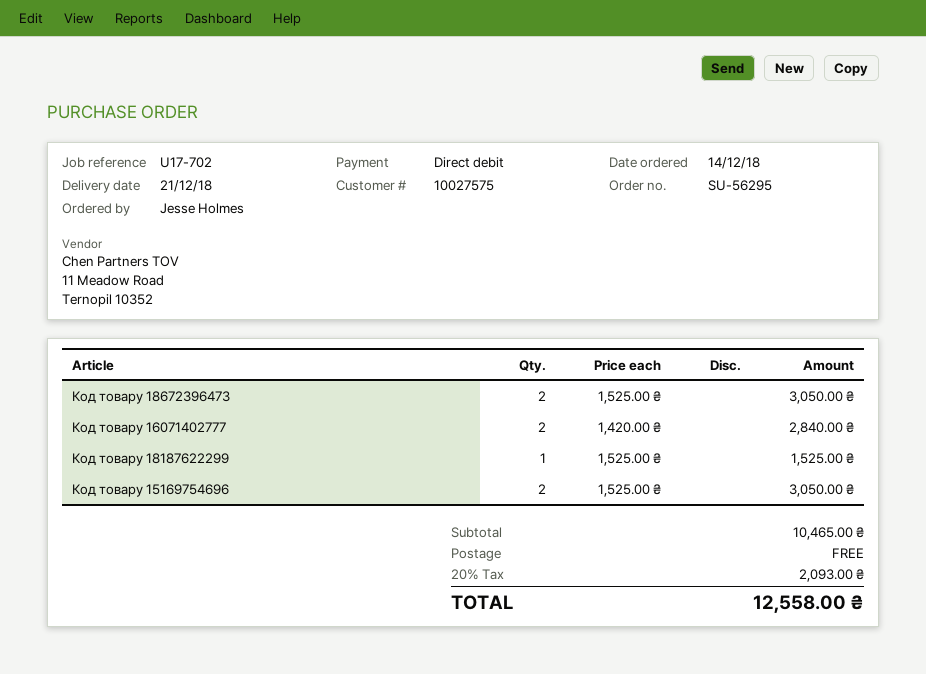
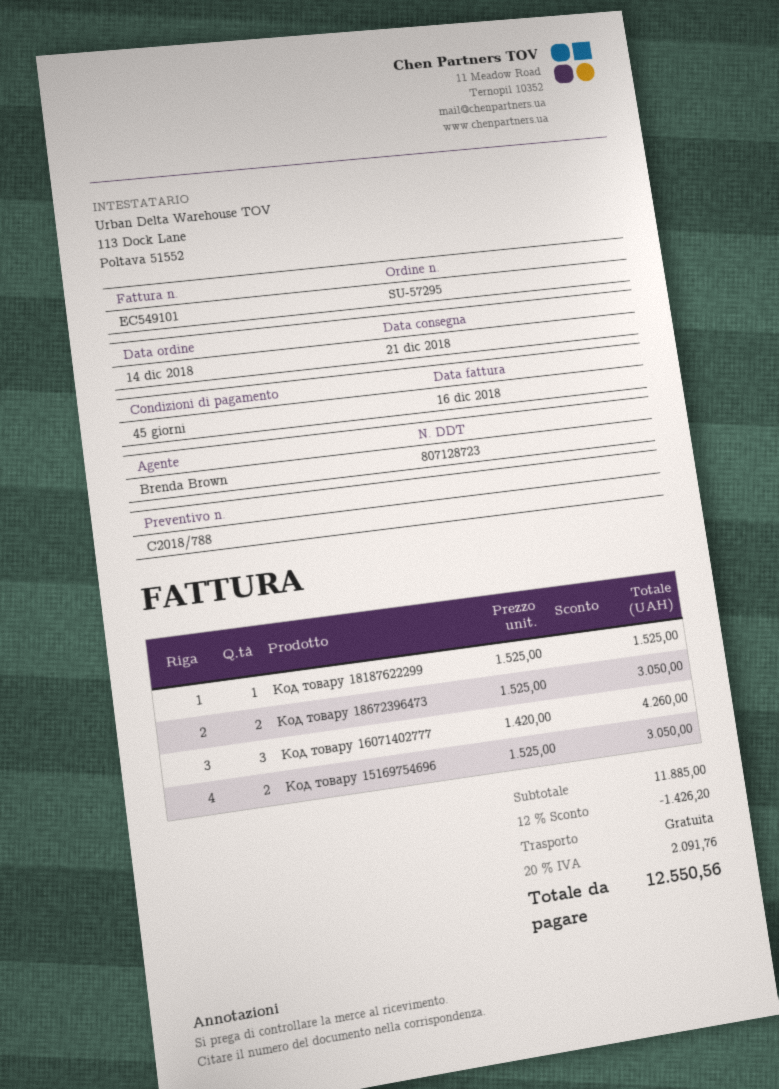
order number: SU-56295 -> SU-57295
Код товару 16071402777: 2 x 1420.00 = 2840.00 -> 3 x 1420.00 = 4260.00
subtotal: 10465.00 -> 11885.00
discount: none -> 12% = 1426.20
tax: 20% = 2093.00 -> 20% = 2091.76
total: 12558.00 -> 12550.56

